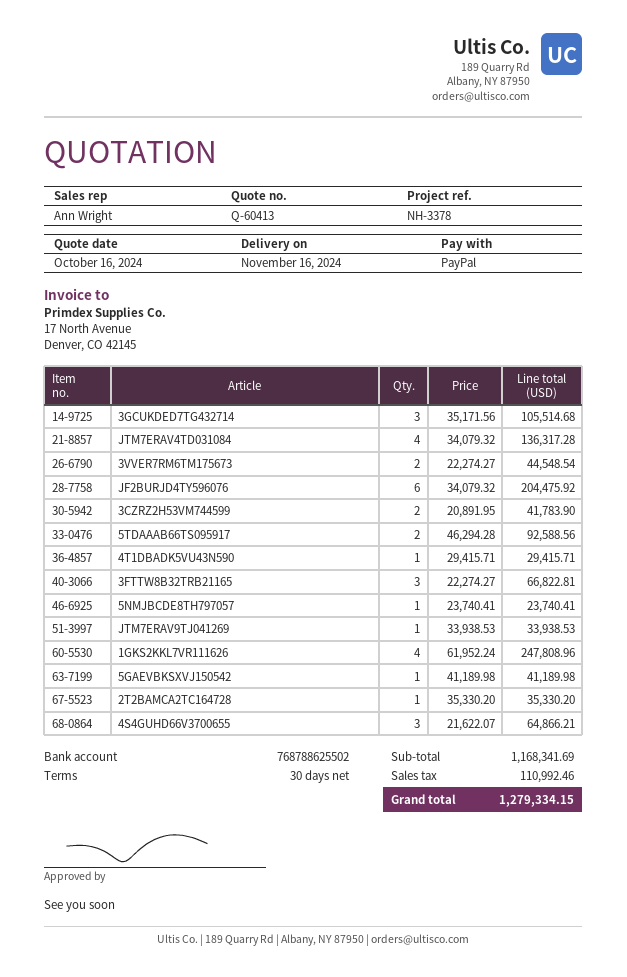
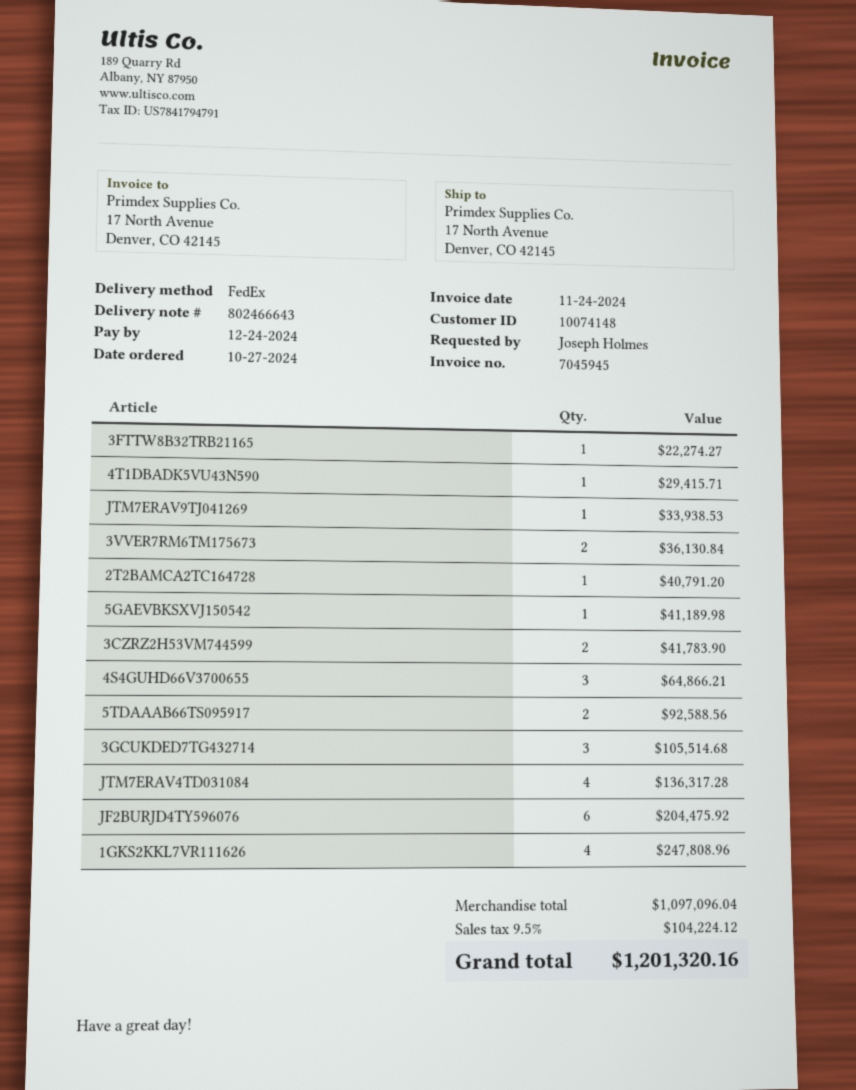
3VVER7RM6TM175673: 2 for 44548.54 -> 2 for 36130.84
3FTTW8B32TRB21165: 3 for 66822.81 -> 1 for 22274.27
5NMJBCDE8TH797057: 1 for 23740.41 -> none
2T2BAMCA2TC164728: 1 for 35330.20 -> 1 for 40791.20
subtotal: 1168341.69 -> 1097096.04
tax: 110992.46 -> 104224.12
total: 1279334.15 -> 1201320.16

